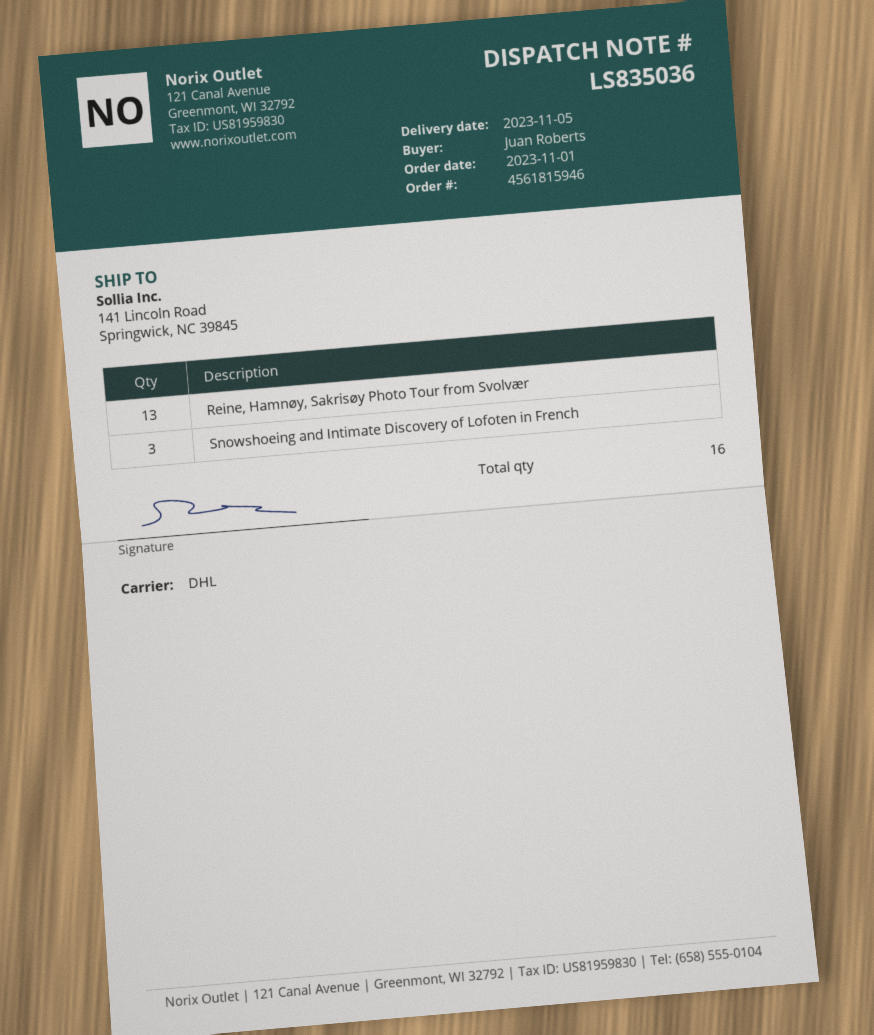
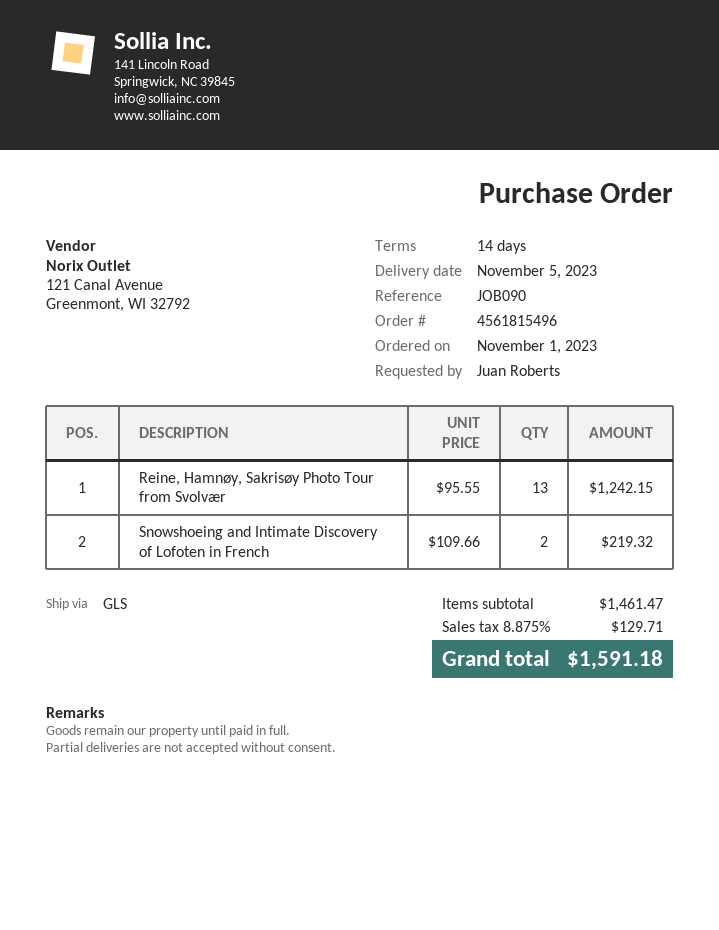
order number: 4561815946 -> 4561815496
shipping method: DHL -> GLS
Snowshoeing and Intimate Discovery of Lofoten in French: 3 -> 2

